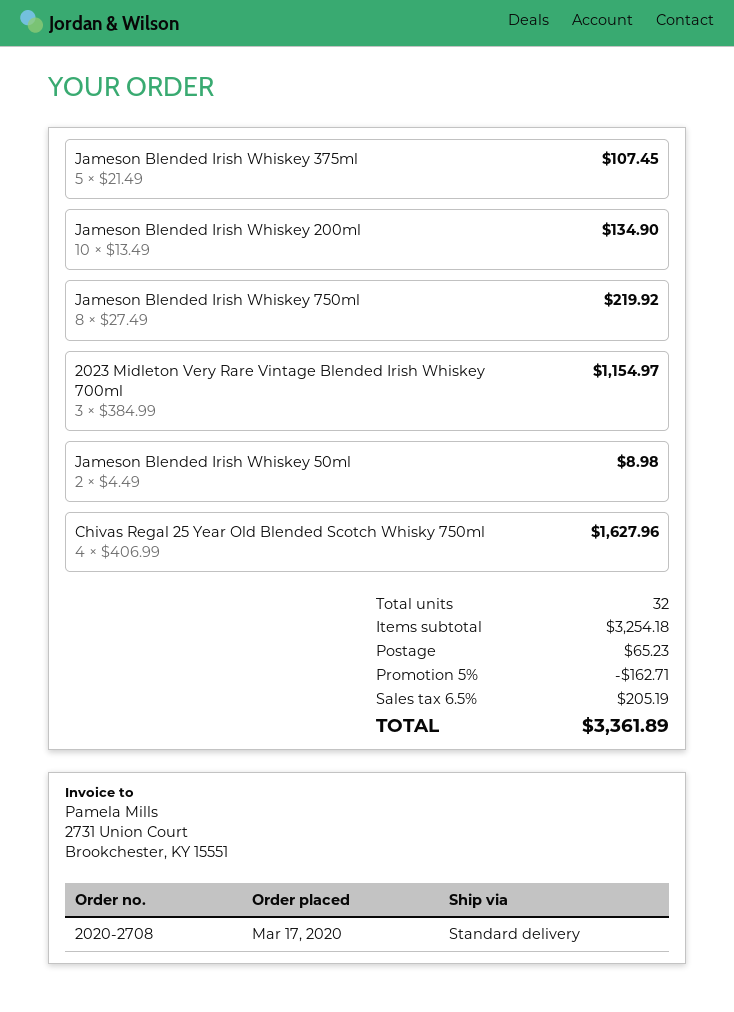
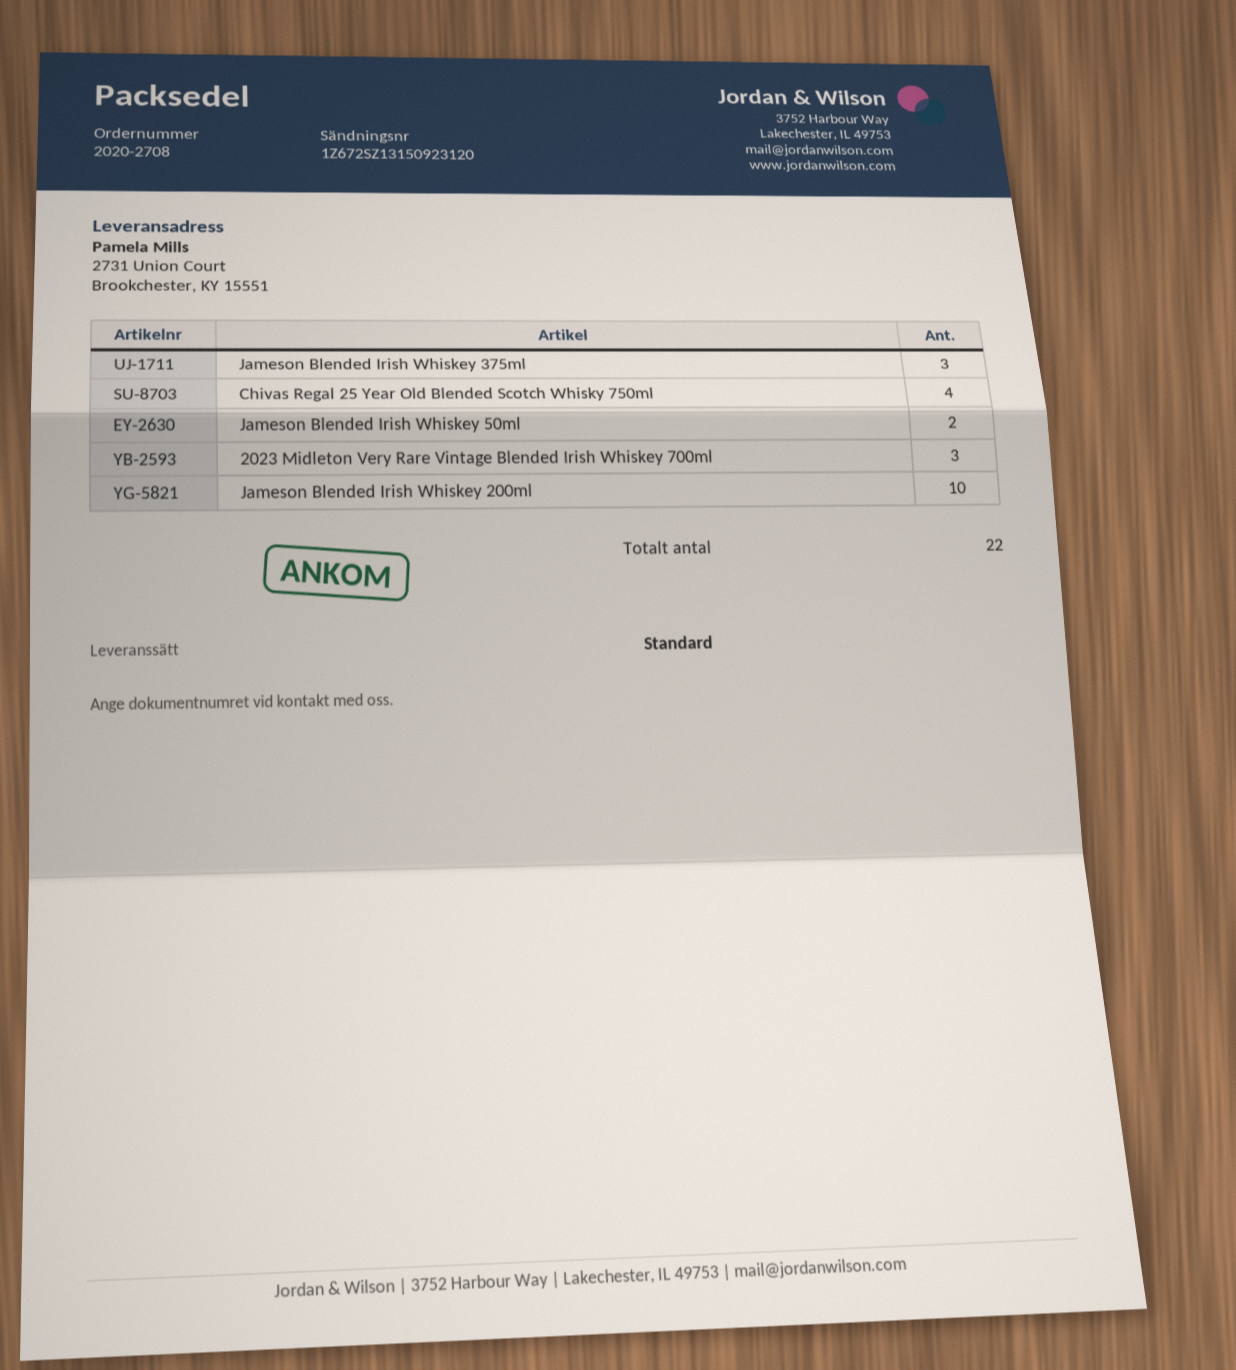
Jameson Blended Irish Whiskey 375ml: 5 -> 3
Jameson Blended Irish Whiskey 750ml: 8 -> none
total quantity: 32 -> 22

